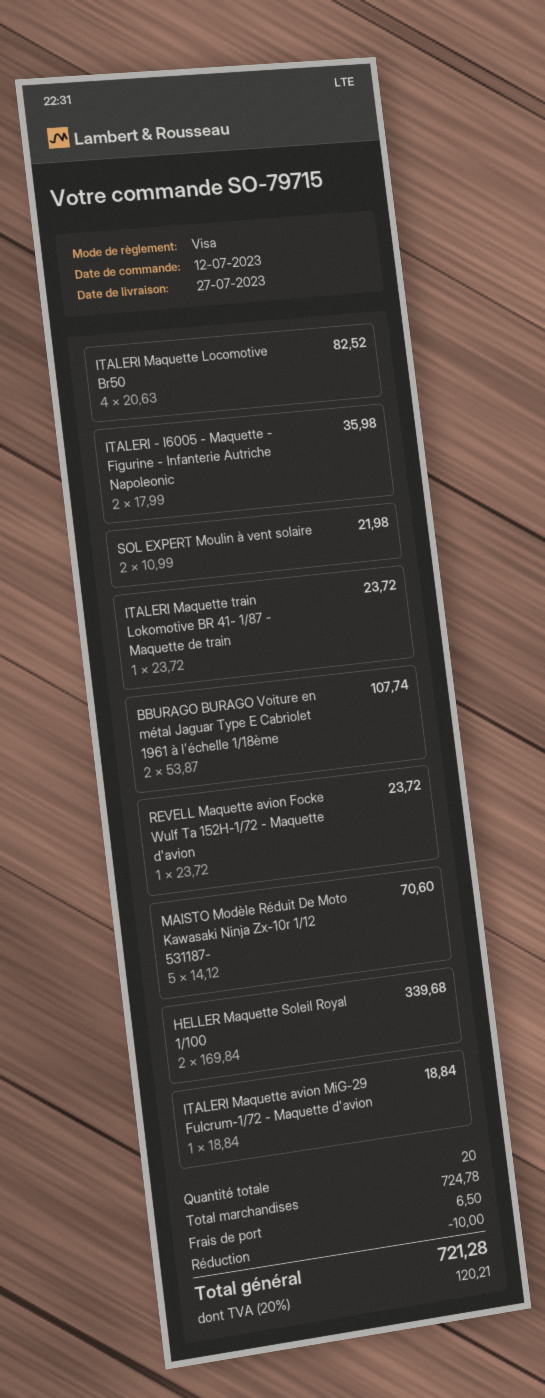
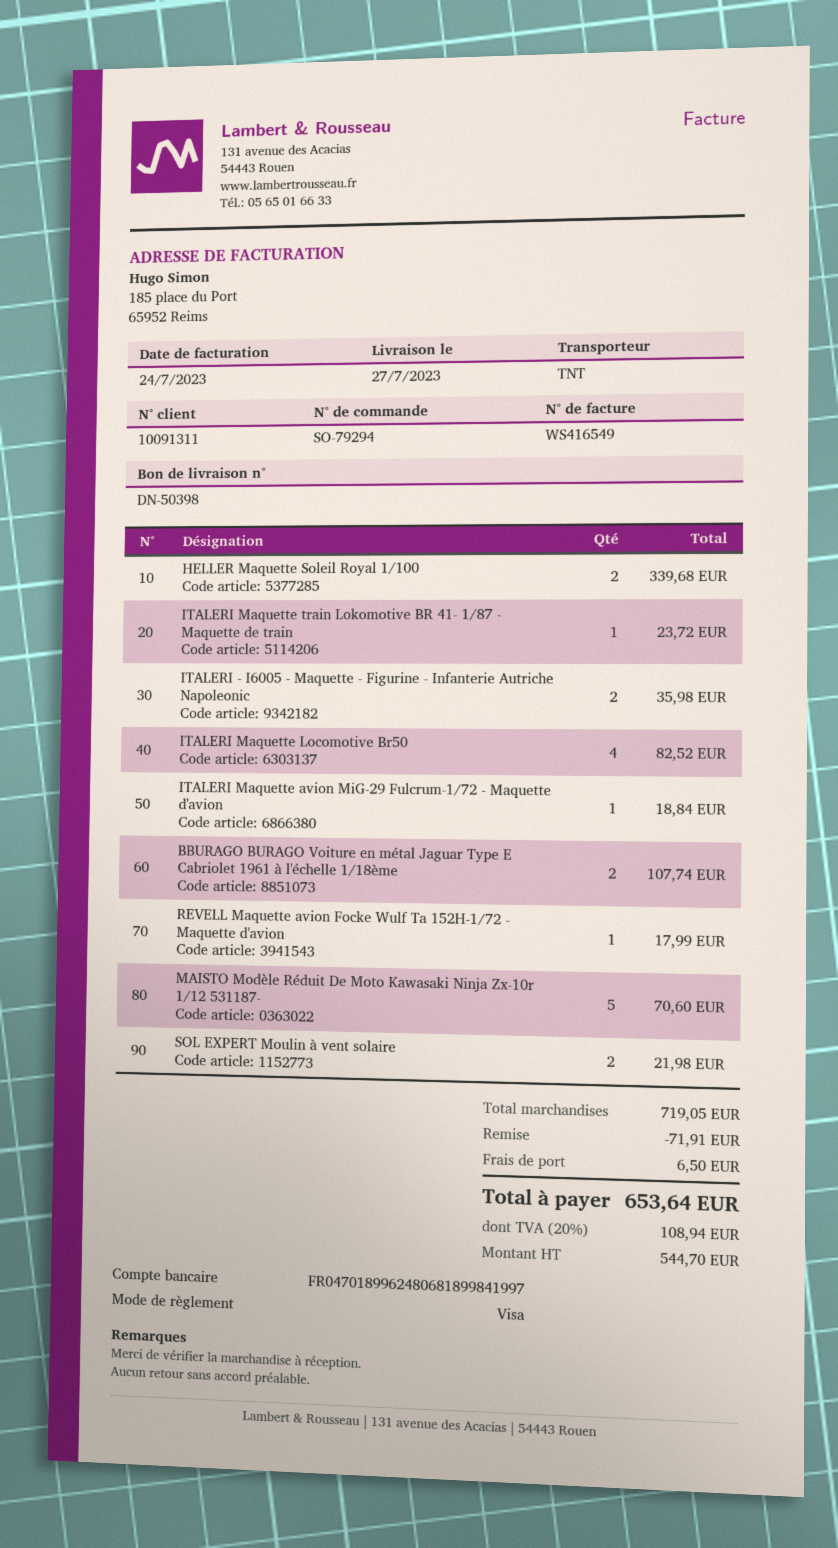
order number: SO-79715 -> SO-79294
REVELL Maquette avion Focke Wulf Ta 152H-1/72 - Maquette d'avion: 1 for 23.72 -> 1 for 17.99
subtotal: 724.78 -> 719.05
discount: 10.00 -> 71.91
tax: 20% = 120.21 -> 20% = 108.94
total: 721.28 -> 653.64

